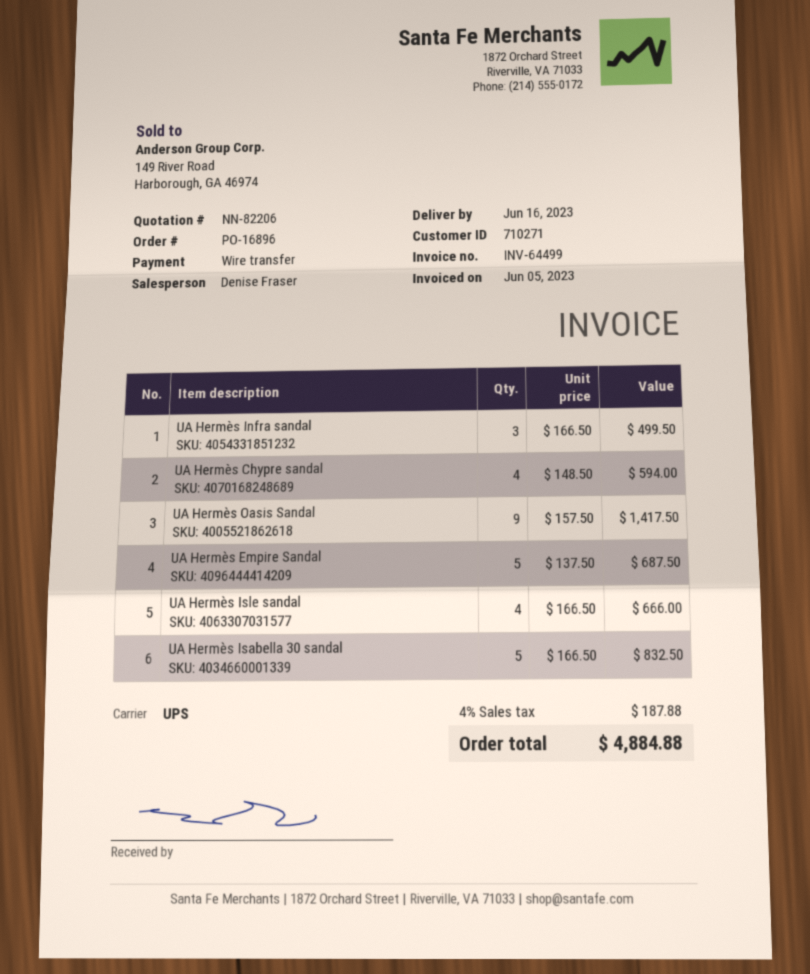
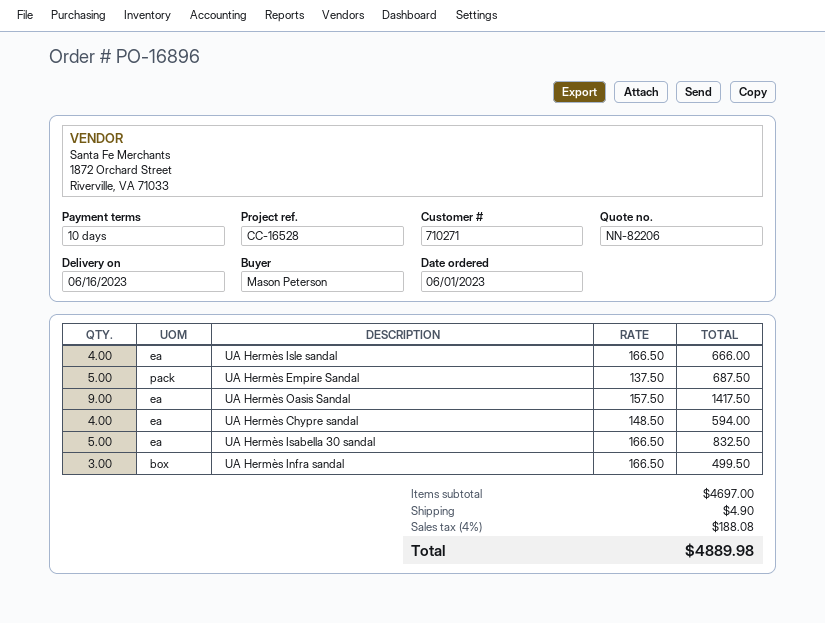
shipping: none -> 4.90
tax: 4% = 187.88 -> 4% = 188.08
total: 4884.88 -> 4889.98

